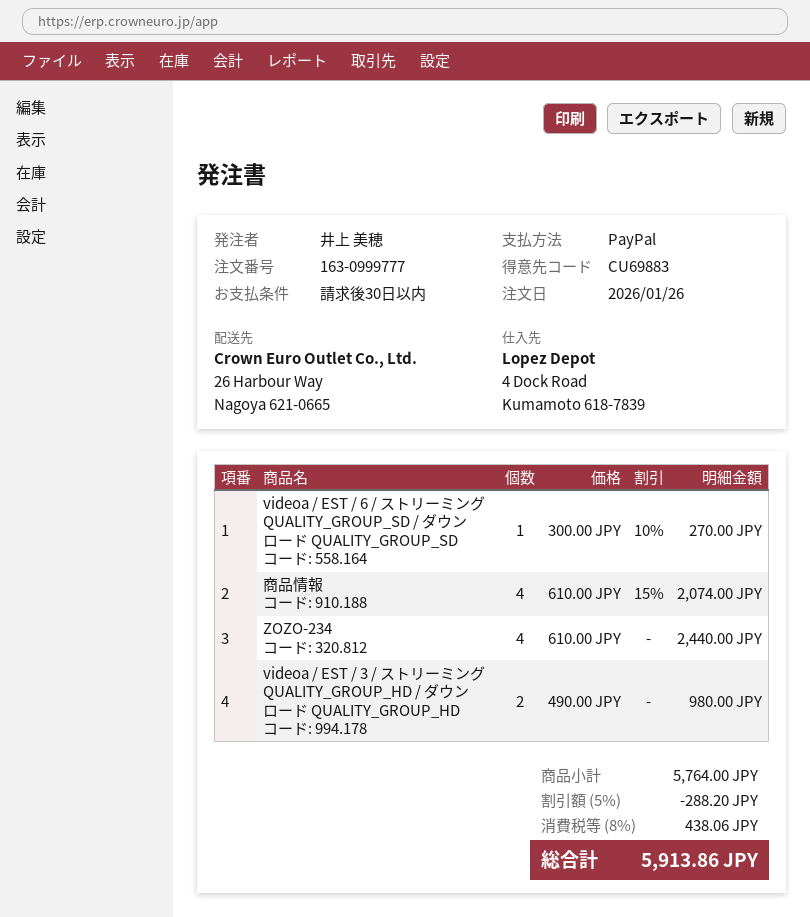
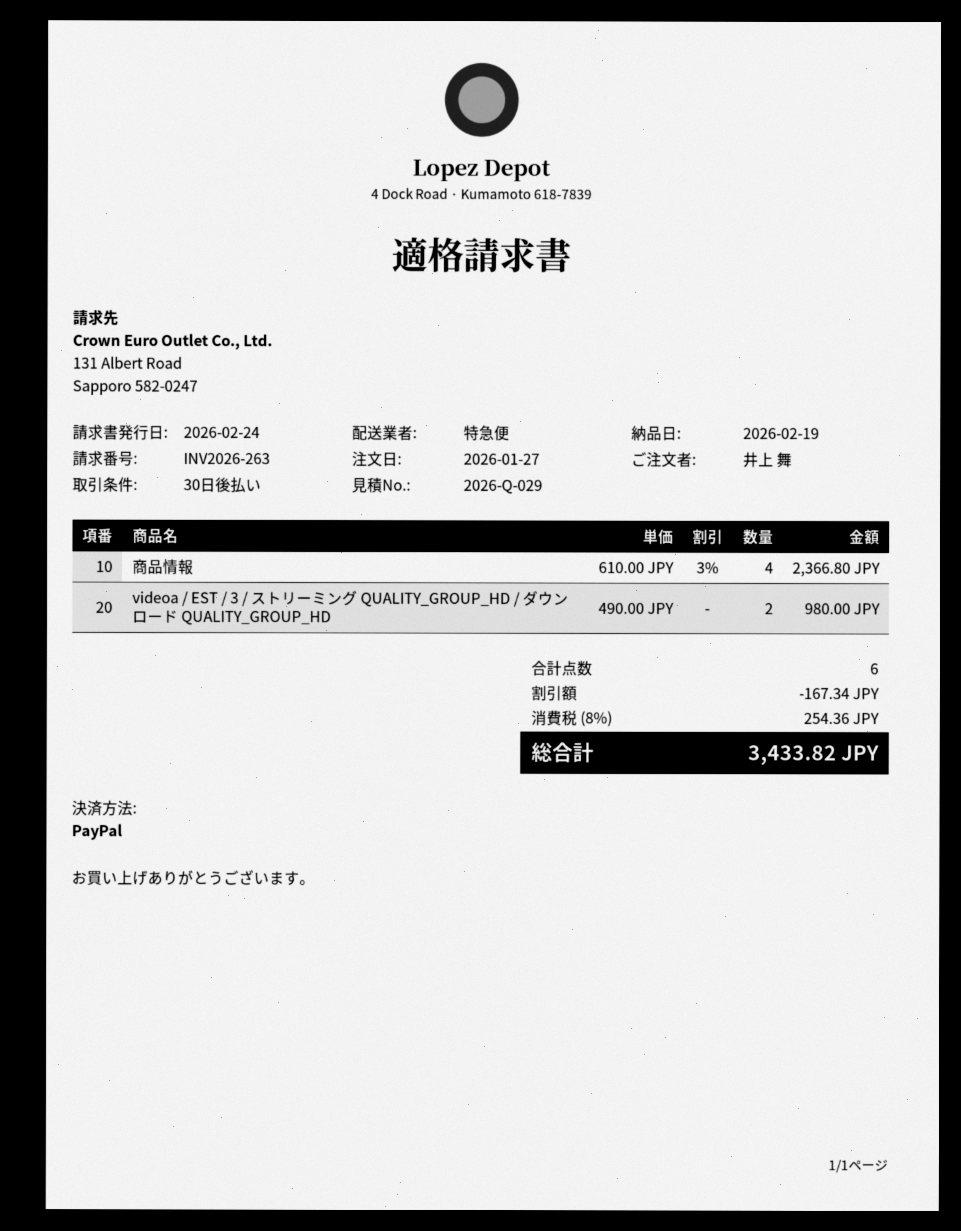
order date: 2026-01-26 -> 2026-01-27
ordered by: 井上 美穂 -> 井上 舞
videoa / EST / 6 / ストリーミング QUALITY_GROUP_SD / ダウンロード QUALITY_GROUP_SD: 1 x 300.00 - 10% = 270.00 -> none
商品情報: 4 x 610.00 - 15% = 2074.00 -> 4 x 610.00 - 3% = 2366.80
ZOZO-234: 4 x 610.00 = 2440.00 -> none
discount: 288.20 -> 167.34
tax: 8% = 438.06 -> 8% = 254.36
total: 5913.86 -> 3433.82

